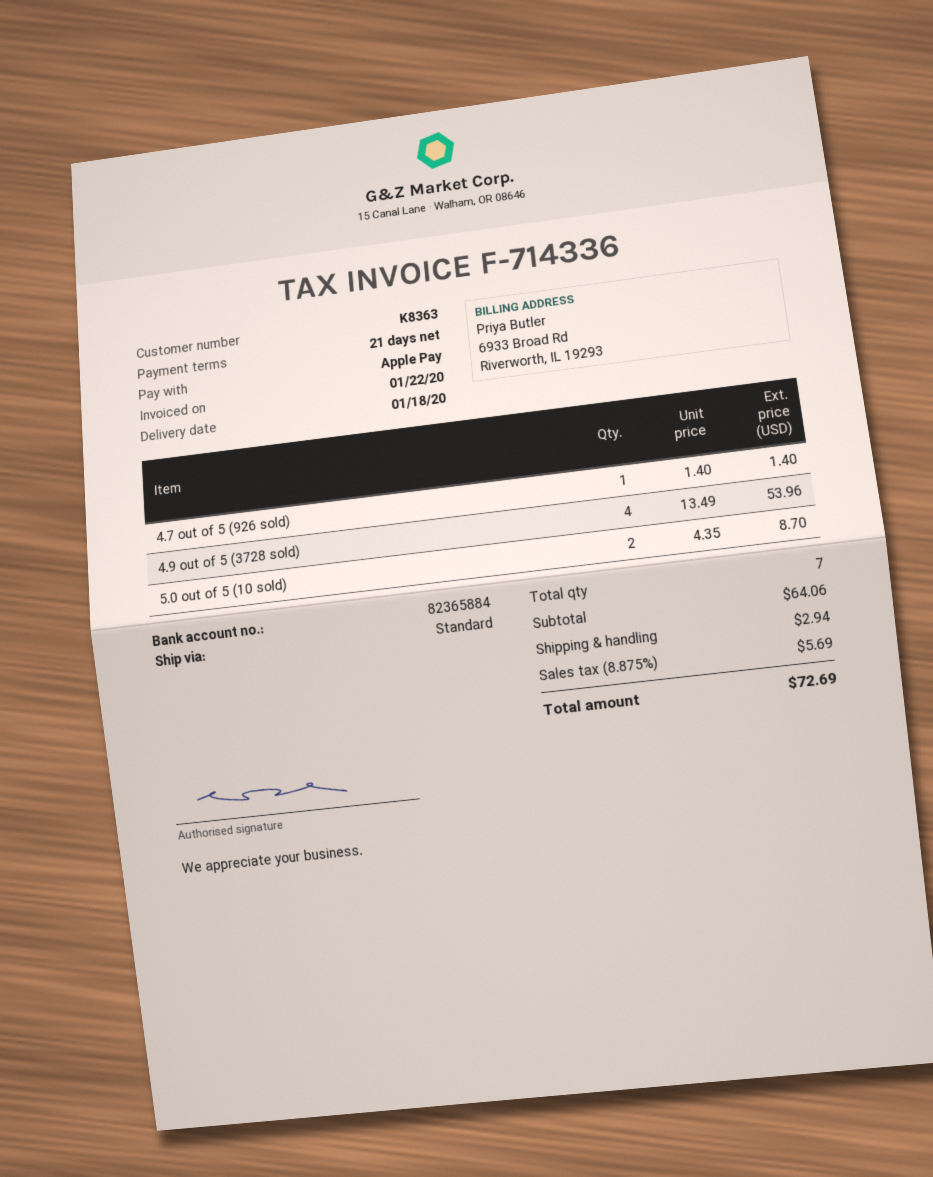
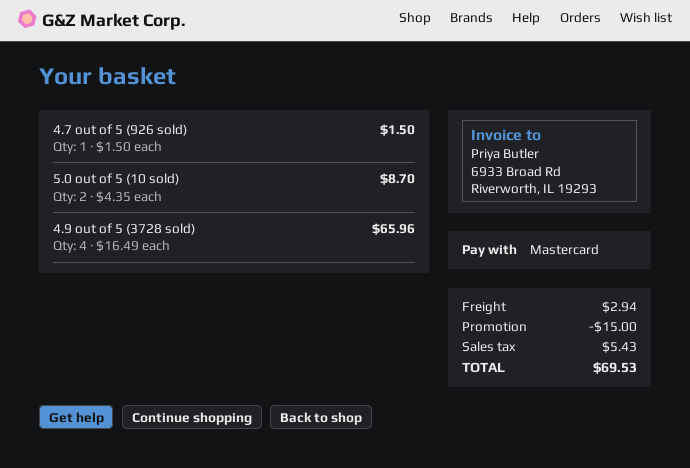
payment method: Apple Pay -> Mastercard
4.7 out of 5 (926 sold): 1 x 1.40 = 1.40 -> 1 x 1.50 = 1.50
4.9 out of 5 (3728 sold): 4 x 13.49 = 53.96 -> 4 x 16.49 = 65.96
discount: none -> 15.00
tax: 5.69 -> 5.43
total: 72.69 -> 69.53

